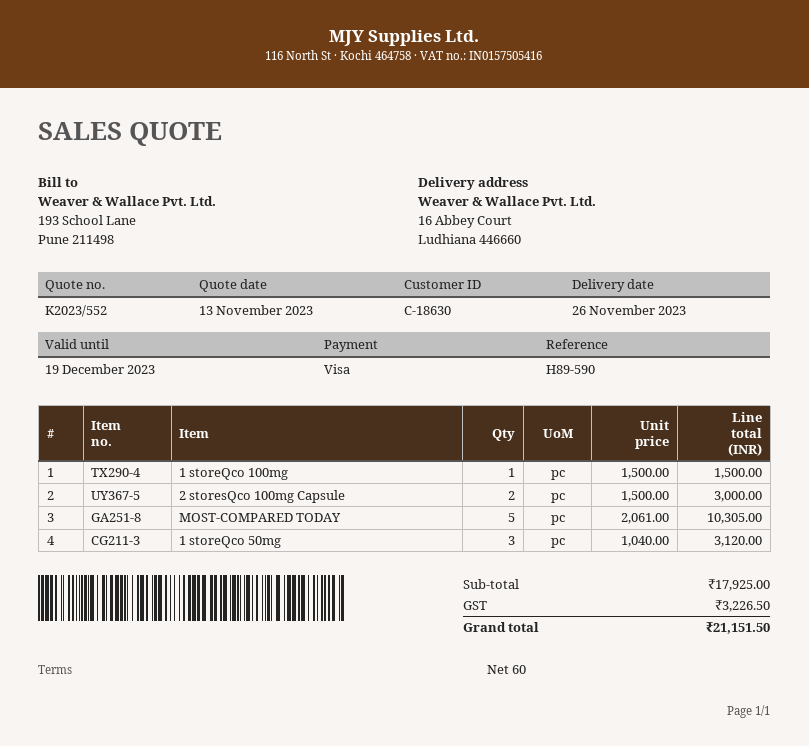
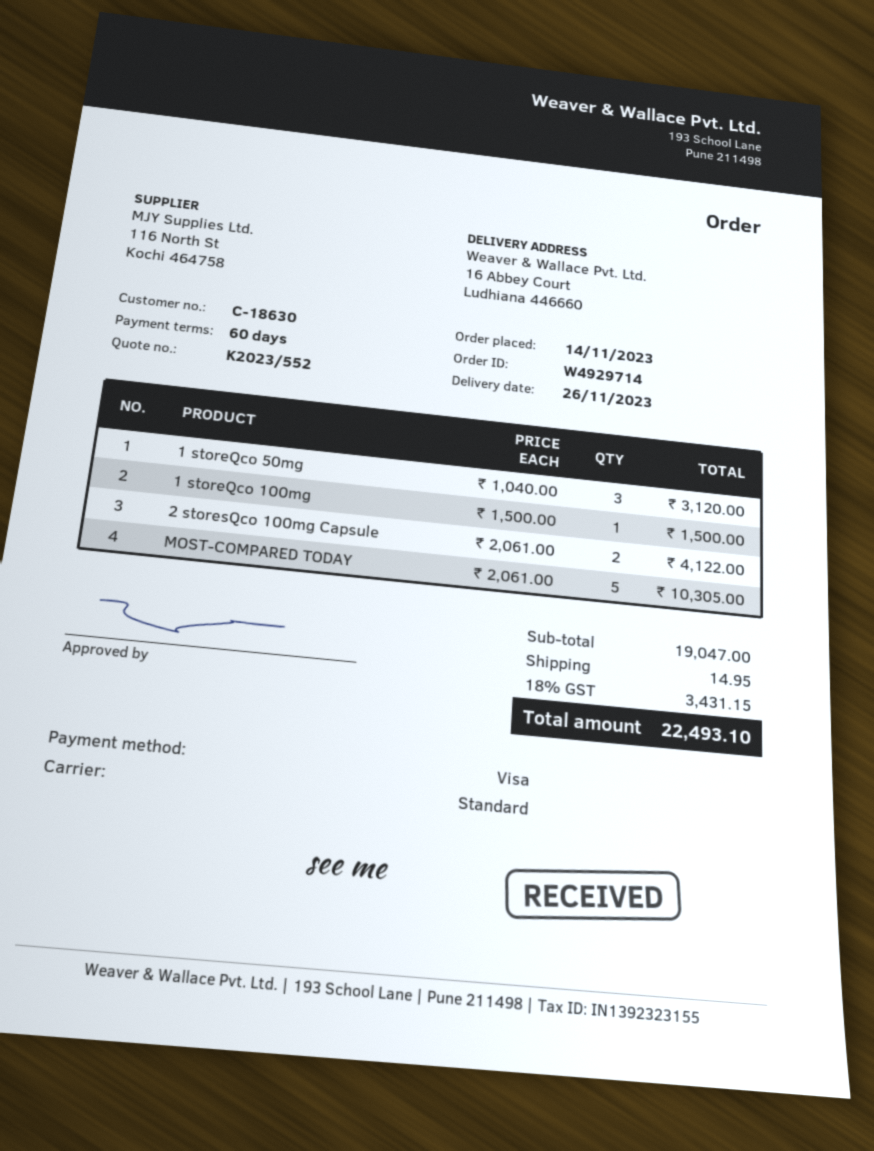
2 storesQco 100mg Capsule: 2 x 1500.00 = 3000.00 -> 2 x 2061.00 = 4122.00
subtotal: 17925.00 -> 19047.00
shipping: none -> 14.95
tax: 3226.50 -> 3431.15
total: 21151.50 -> 22493.10

